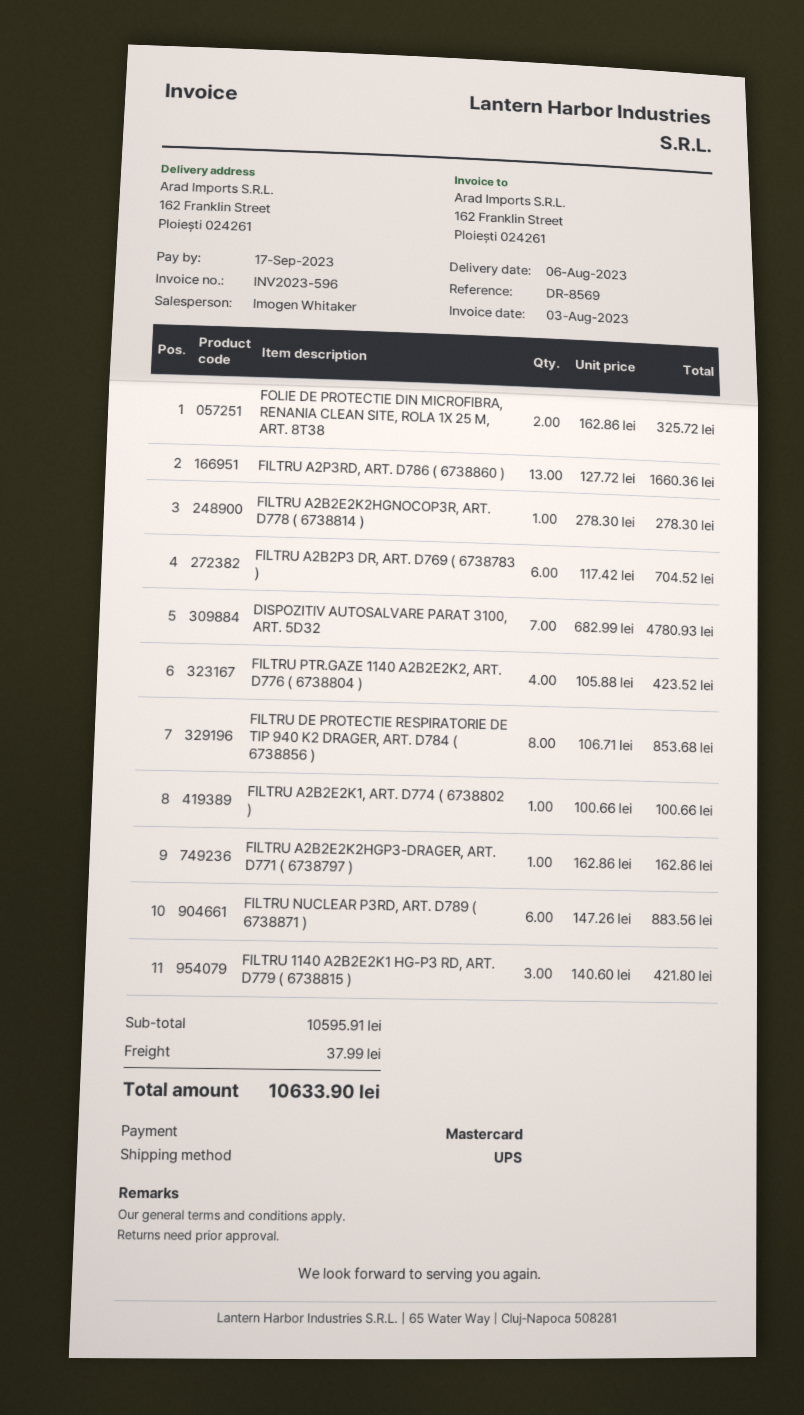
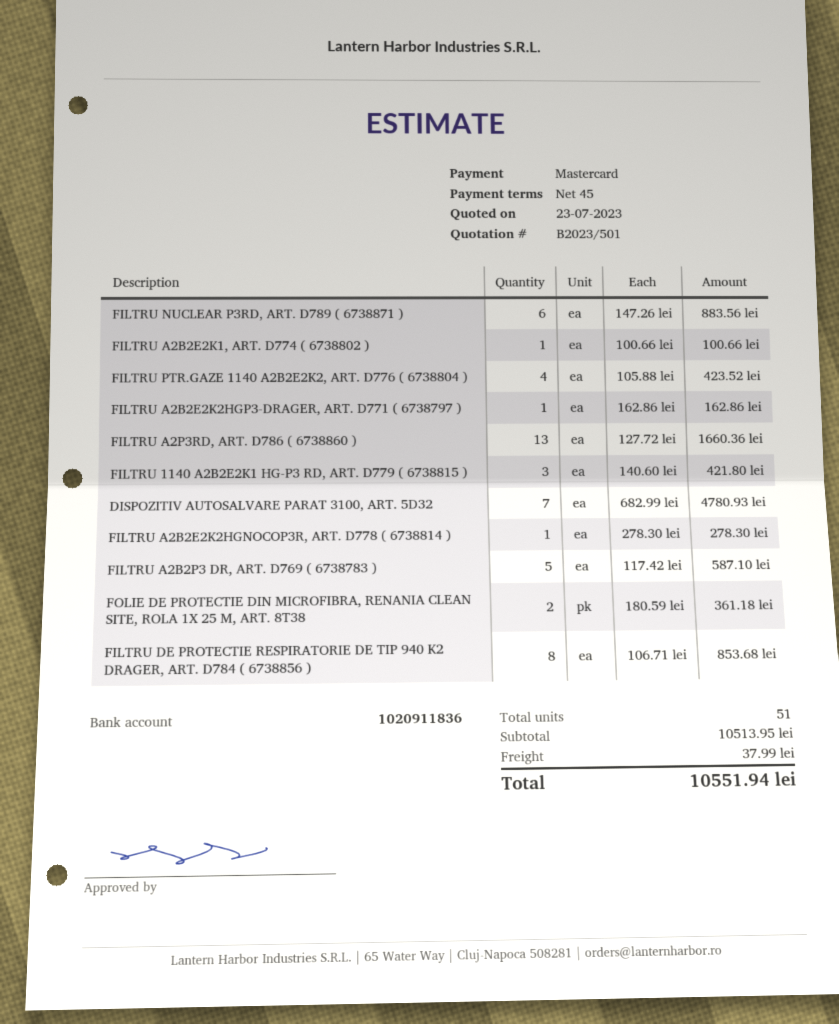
FOLIE DE PROTECTIE DIN MICROFIBRA, RENANIA CLEAN SITE, ROLA 1X 25 M, ART. 8T38: 2 x 162.86 = 325.72 -> 2 x 180.59 = 361.18
FILTRU A2B2P3 DR, ART. D769 ( 6738783 ): 6 x 117.42 = 704.52 -> 5 x 117.42 = 587.10
subtotal: 10595.91 -> 10513.95
total: 10633.90 -> 10551.94

